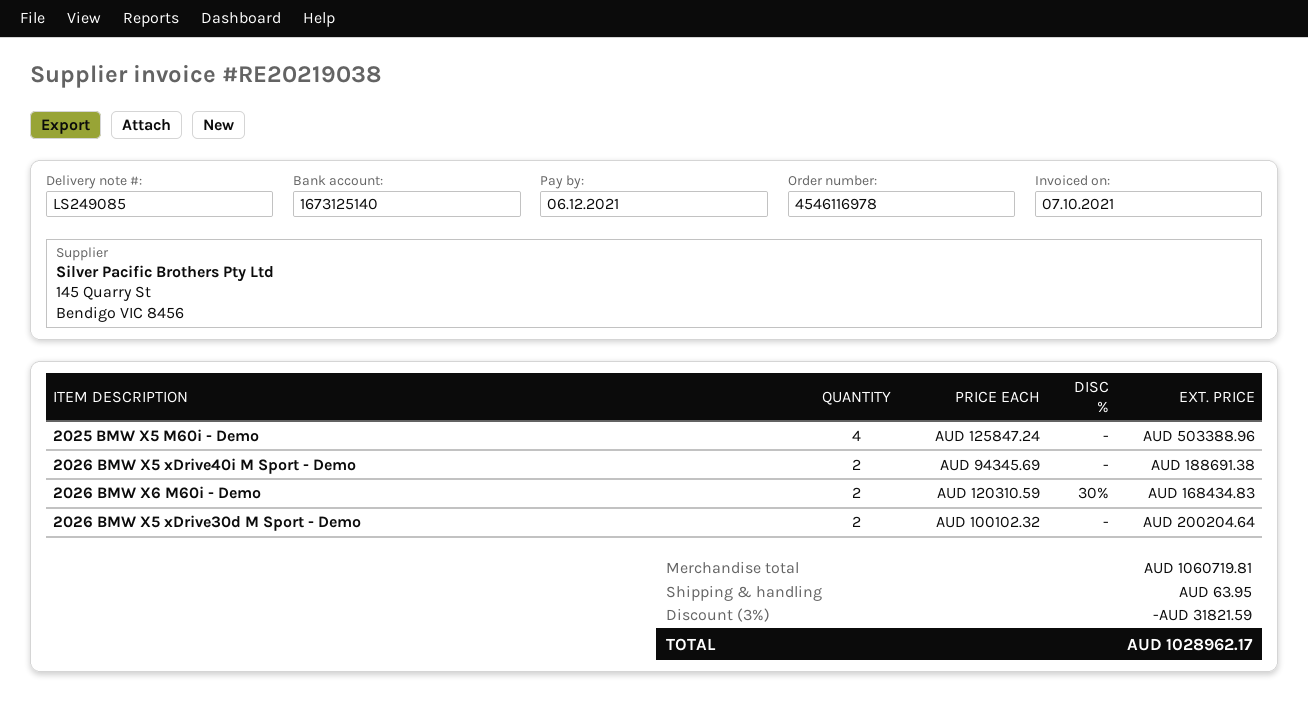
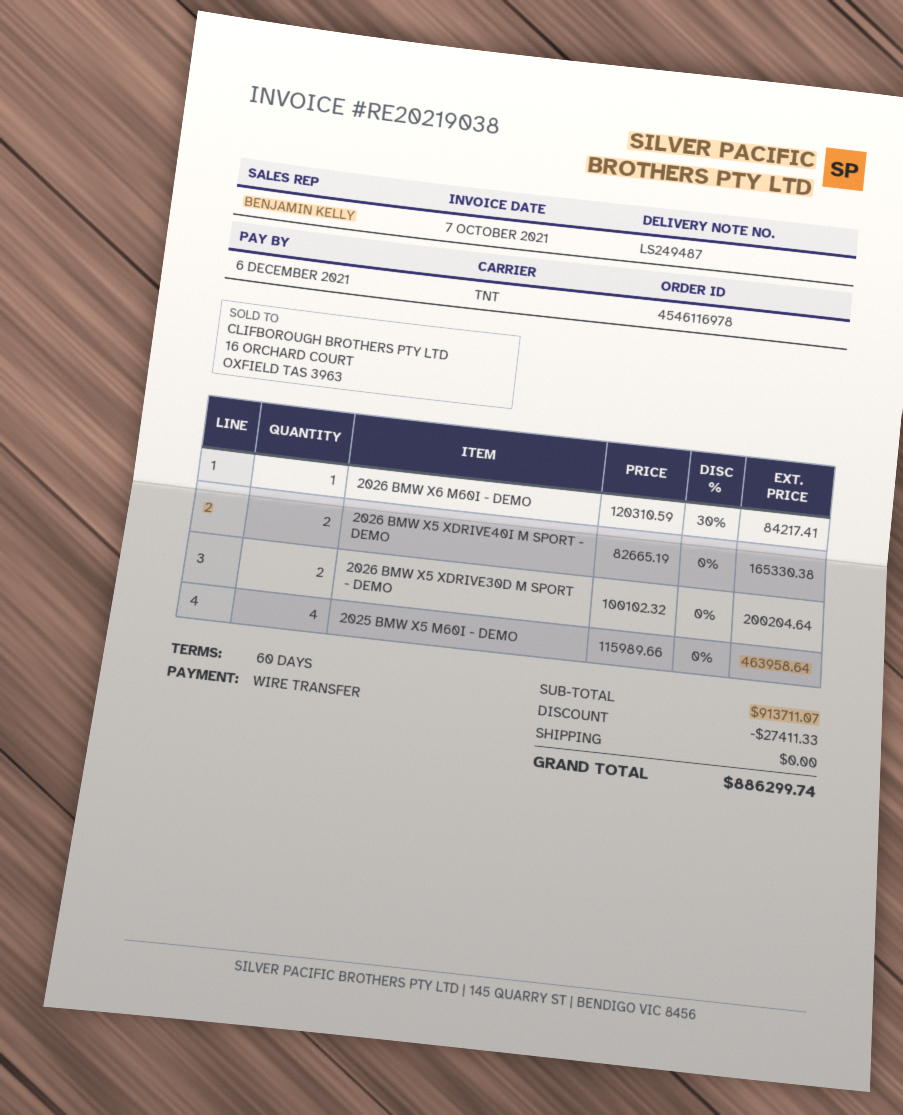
delivery note number: LS249085 -> LS249487
2025 BMW X5 M60i - Demo: 4 x 125847.24 = 503388.96 -> 4 x 115989.66 = 463958.64
2026 BMW X5 xDrive40i M Sport - Demo: 2 x 94345.69 = 188691.38 -> 2 x 82665.19 = 165330.38
2026 BMW X6 M60i - Demo: 2 x 120310.59 - 30% = 168434.83 -> 1 x 120310.59 - 30% = 84217.41
subtotal: 1060719.81 -> 913711.07
discount: 31821.59 -> 27411.33
shipping: 63.95 -> 0.00
total: 1028962.17 -> 886299.74

